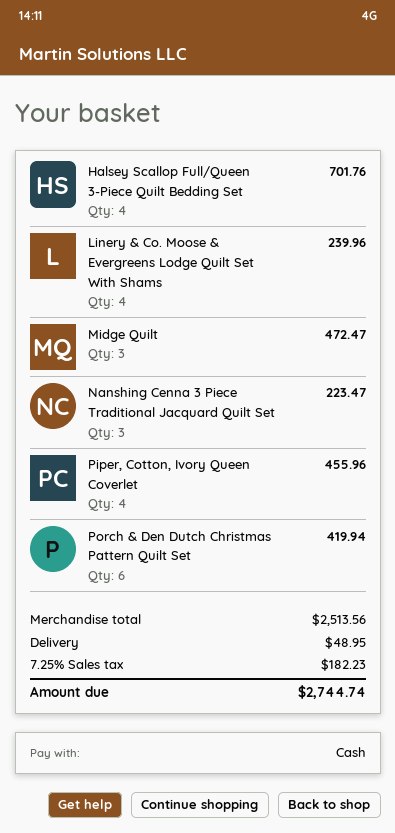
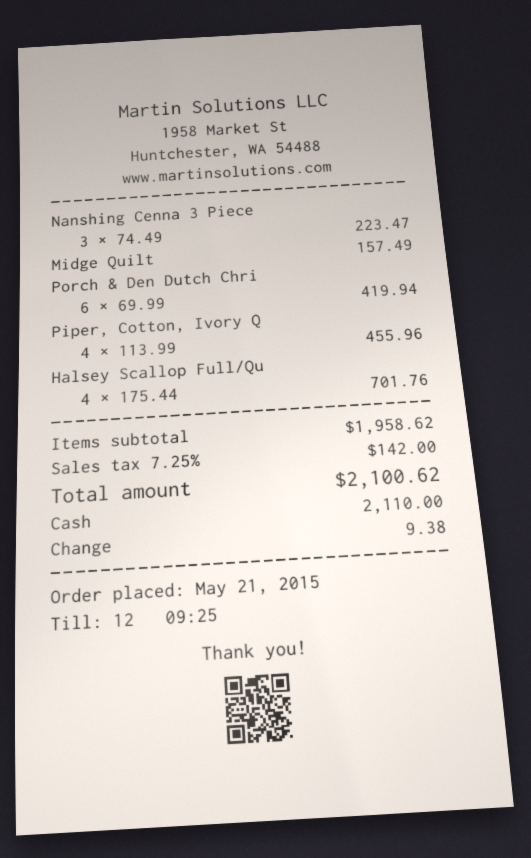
Linery & Co. Moose & Evergreens Lodge Quilt Set With Shams: 4 for 239.96 -> none
Midge Quilt: 3 for 472.47 -> 1 for 157.49
subtotal: 2513.56 -> 1958.62
shipping: 48.95 -> none
tax: 7.25% = 182.23 -> 7.25% = 142.00
total: 2744.74 -> 2100.62

